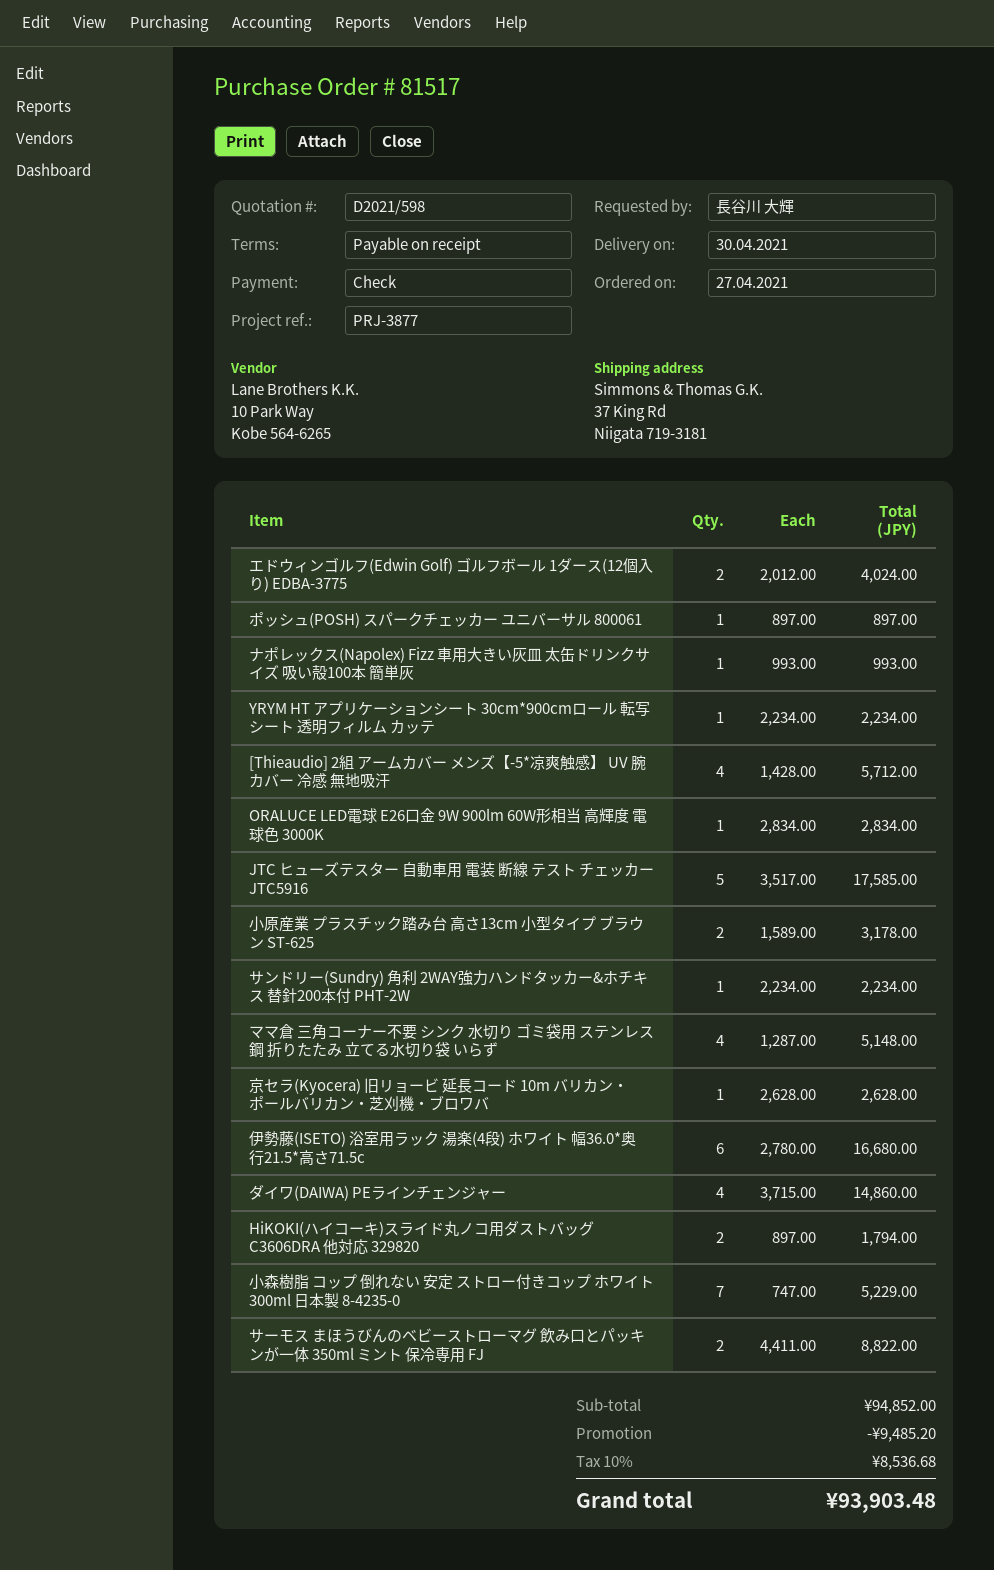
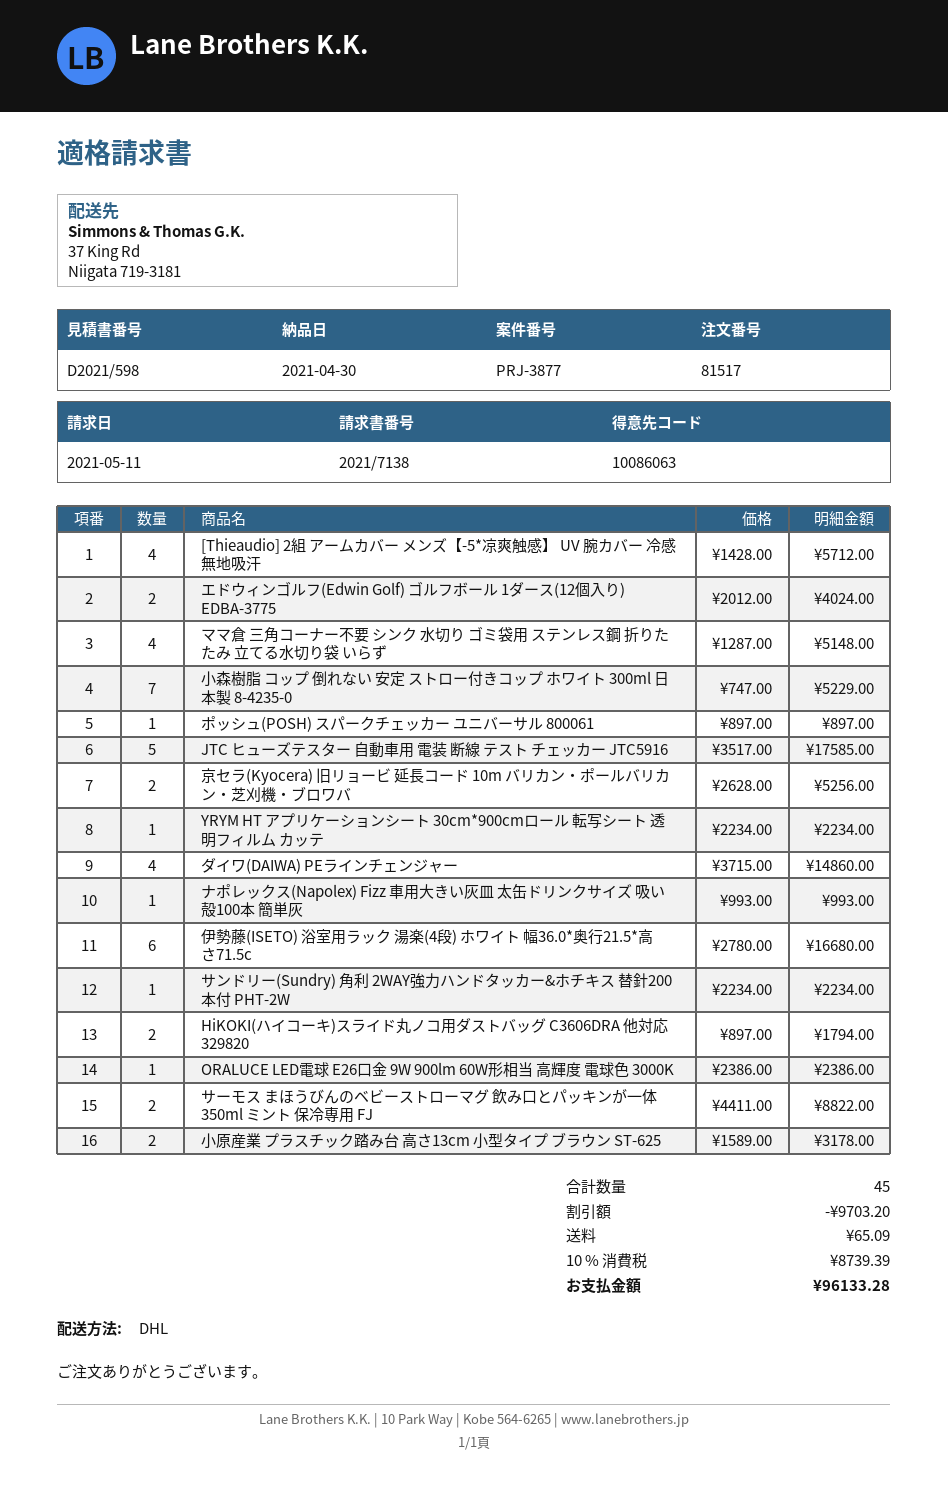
ORALUCE LED電球 E26口金 9W 900lm 60W形相当 高輝度 電球色 3000K: 1 x 2834.00 = 2834.00 -> 1 x 2386.00 = 2386.00
京セラ(Kyocera) 旧リョービ 延長コード 10m バリカン・ポールバリカン・芝刈機・ブロワバ: 1 x 2628.00 = 2628.00 -> 2 x 2628.00 = 5256.00
discount: 9485.20 -> 9703.20
shipping: none -> 65.09
tax: 10% = 8536.68 -> 10% = 8739.39
total: 93903.48 -> 96133.28

